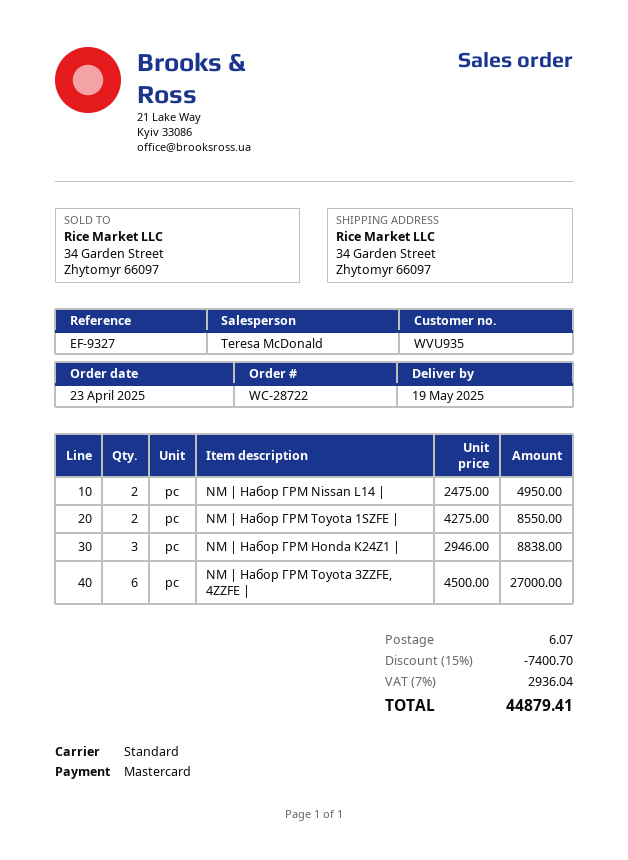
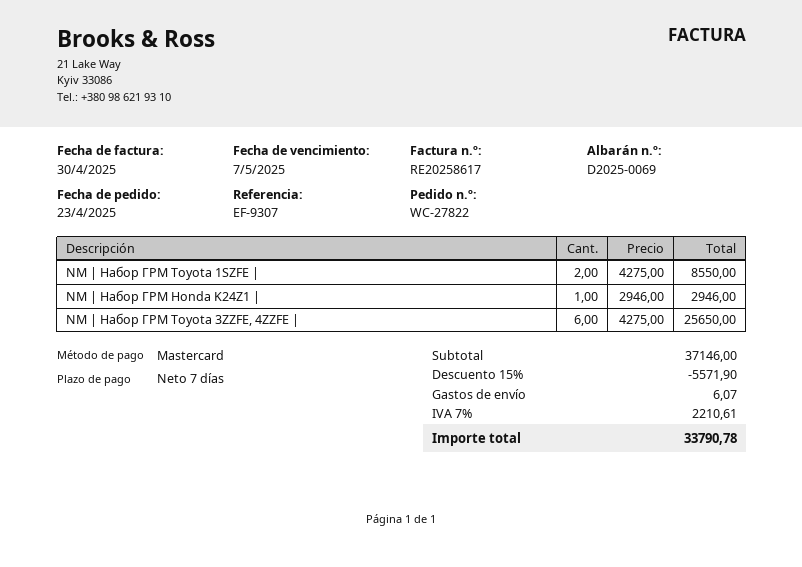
order number: WC-28722 -> WC-27822
reference: EF-9327 -> EF-9307
NM | Набор ГРМ Nissan L14 |: 2 x 2475.00 = 4950.00 -> none
NM | Набор ГРМ Honda K24Z1 |: 3 x 2946.00 = 8838.00 -> 1 x 2946.00 = 2946.00
NM | Набор ГРМ Toyota 3ZZFE, 4ZZFE |: 6 x 4500.00 = 27000.00 -> 6 x 4275.00 = 25650.00
discount: 15% = 7400.70 -> 15% = 5571.90
tax: 7% = 2936.04 -> 7% = 2210.61
total: 44879.41 -> 33790.78

